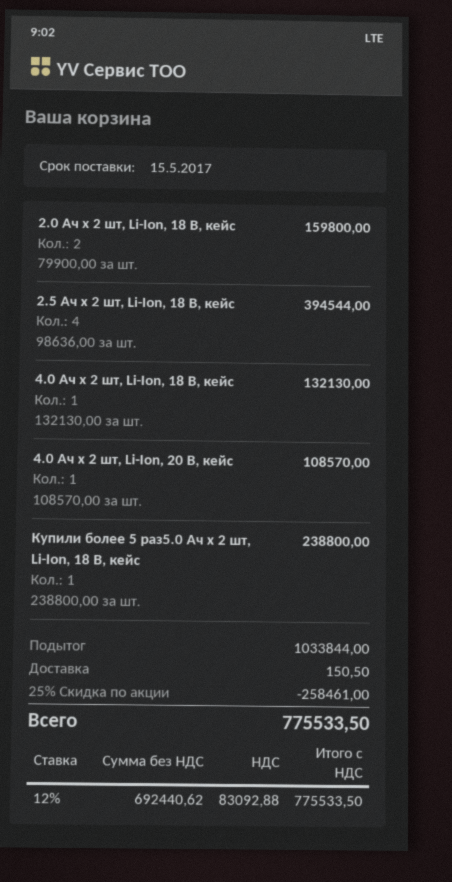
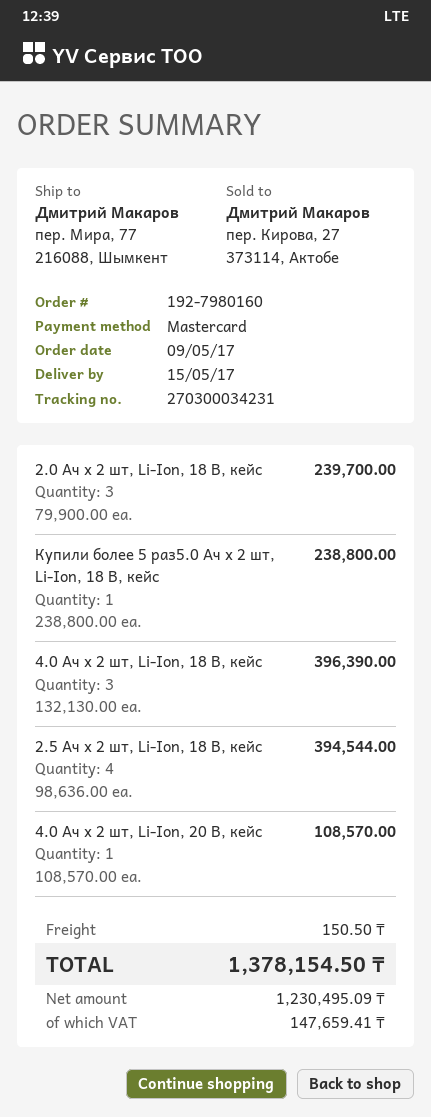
2.0 Ач x 2 шт, Li-Ion, 18 В, кейс: 2 x 79900.00 = 159800.00 -> 3 x 79900.00 = 239700.00
4.0 Ач x 2 шт, Li-Ion, 18 В, кейс: 1 x 132130.00 = 132130.00 -> 3 x 132130.00 = 396390.00
discount: 25% = 258461.00 -> none
net: 692440.62 -> 1230495.09
tax: 83092.88 -> 147659.41
total: 775533.50 -> 1378154.50

